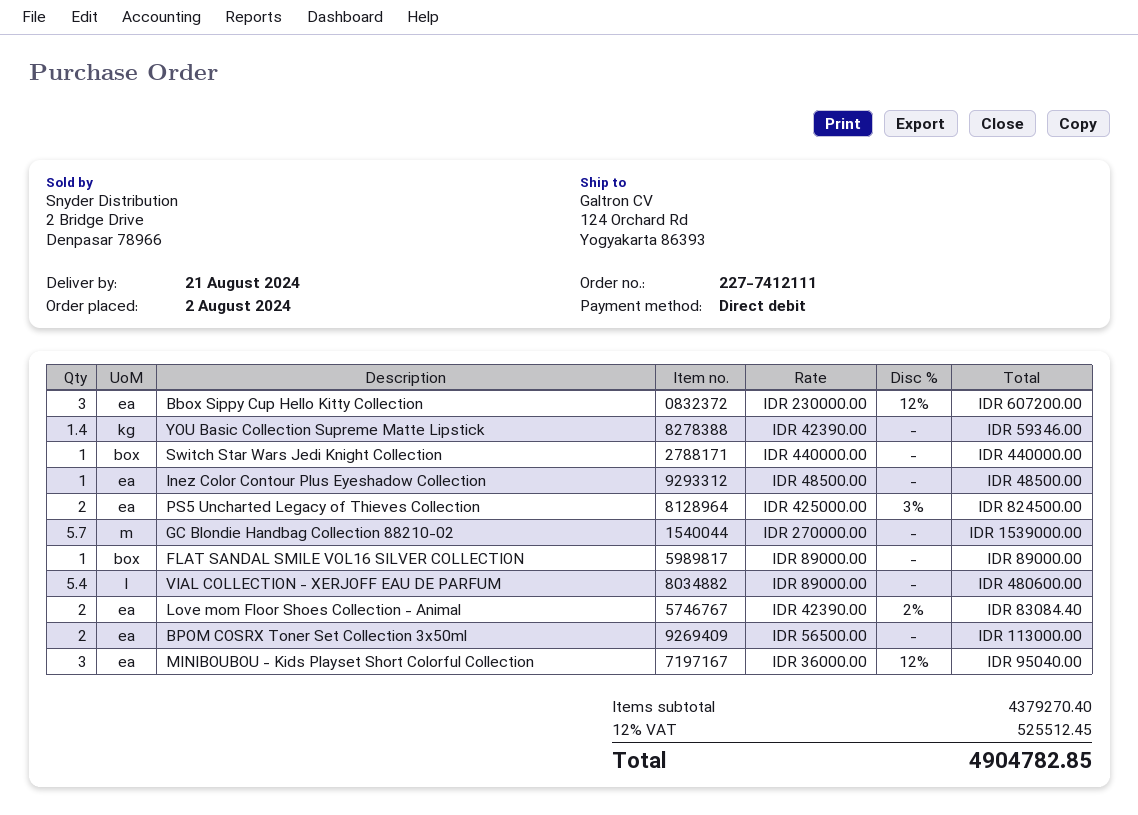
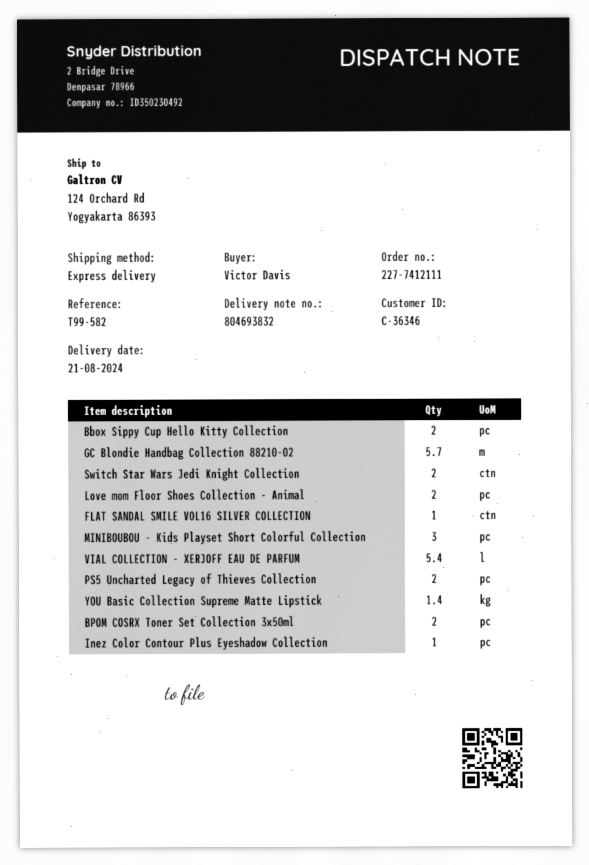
Bbox Sippy Cup Hello Kitty Collection: 3 -> 2
Switch Star Wars Jedi Knight Collection: 1 -> 2

